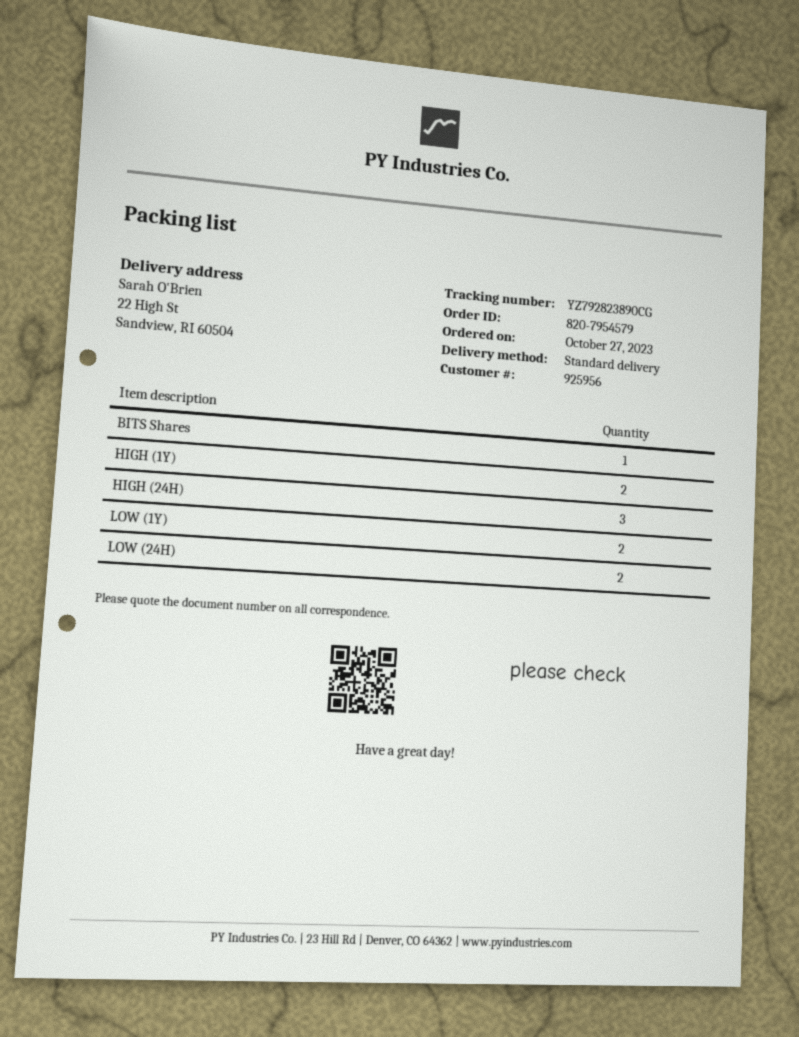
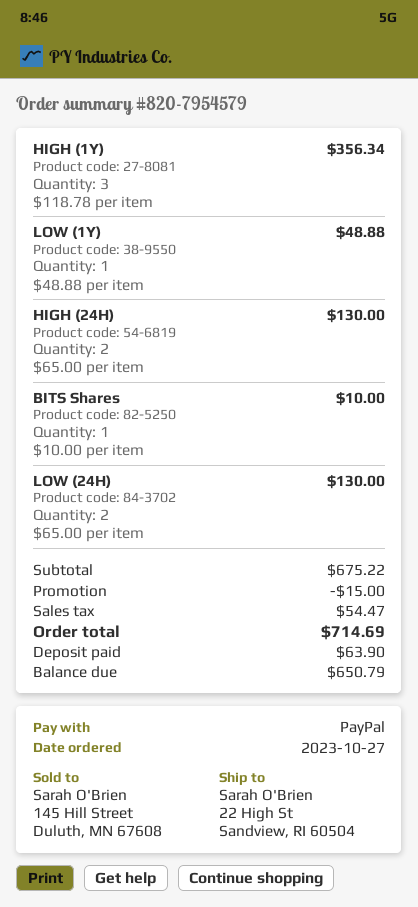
HIGH (1Y): 2 -> 3
HIGH (24H): 3 -> 2
LOW (1Y): 2 -> 1

